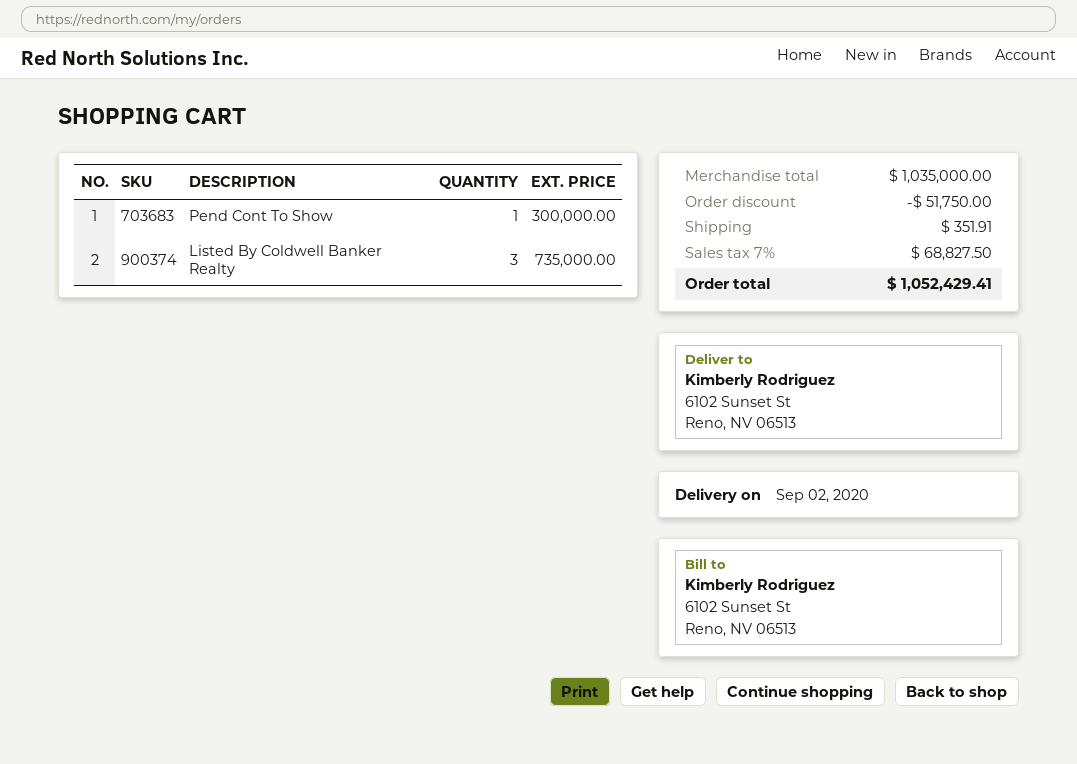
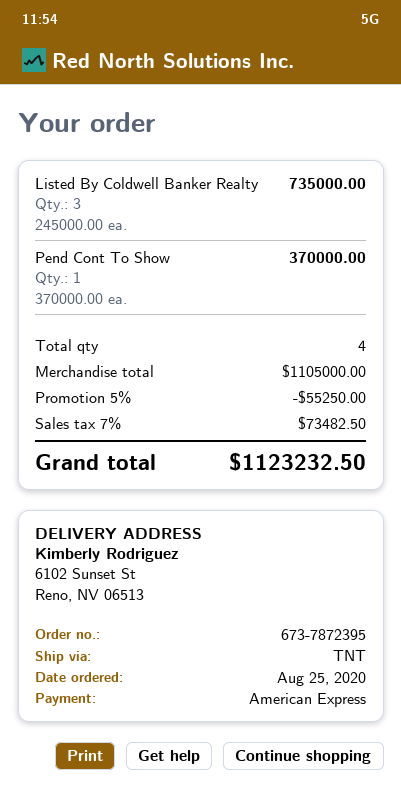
Pend Cont To Show: 1 for 300000.00 -> 1 for 370000.00
subtotal: 1035000.00 -> 1105000.00
discount: 51750.00 -> 55250.00
shipping: 351.91 -> none
tax: 7% = 68827.50 -> 7% = 73482.50
total: 1052429.41 -> 1123232.50

